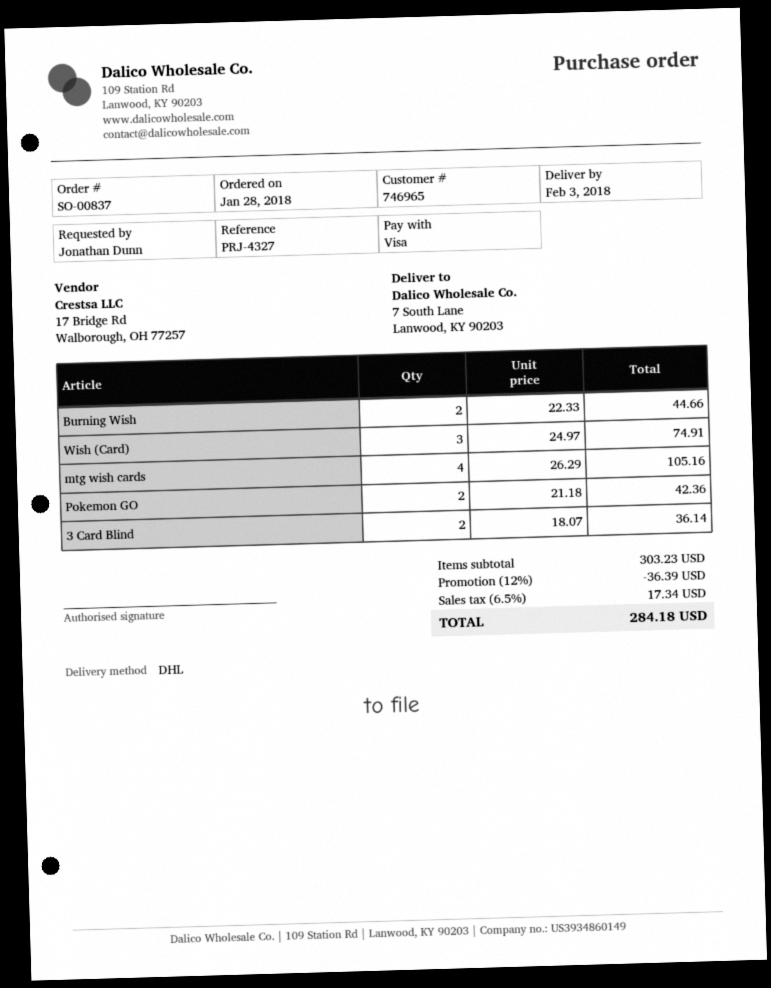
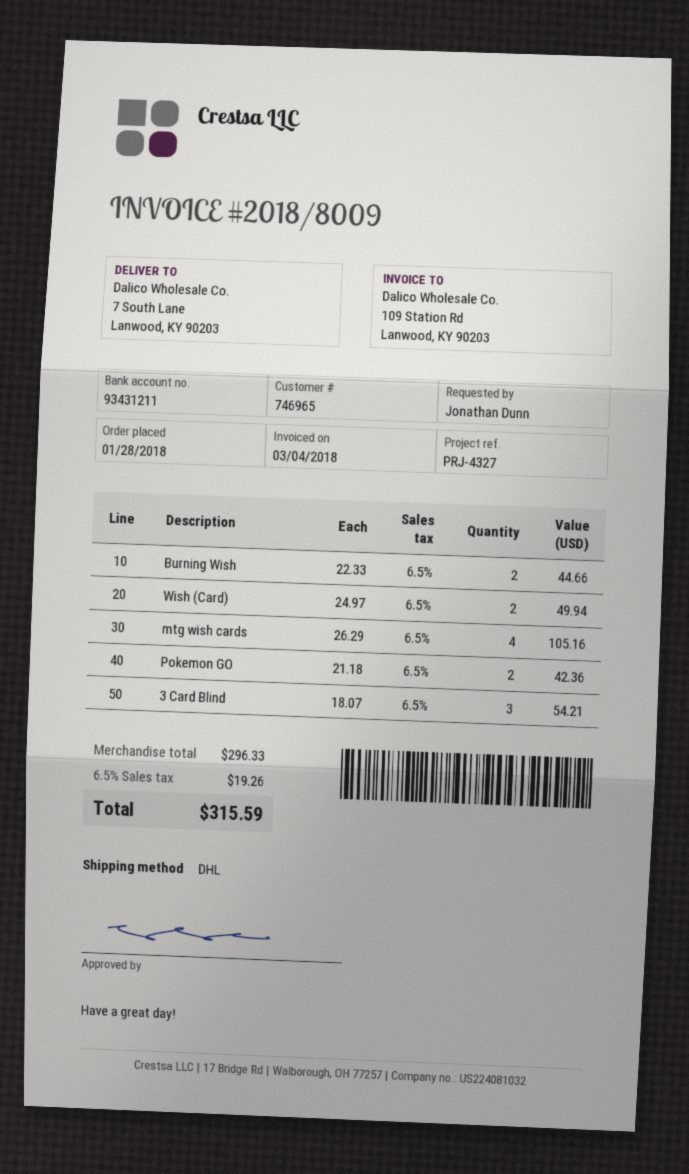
Wish (Card): 3 x 24.97 = 74.91 -> 2 x 24.97 = 49.94
3 Card Blind: 2 x 18.07 = 36.14 -> 3 x 18.07 = 54.21
subtotal: 303.23 -> 296.33
discount: 12% = 36.39 -> none
tax: 6.5% = 17.34 -> 6.5% = 19.26
total: 284.18 -> 315.59

